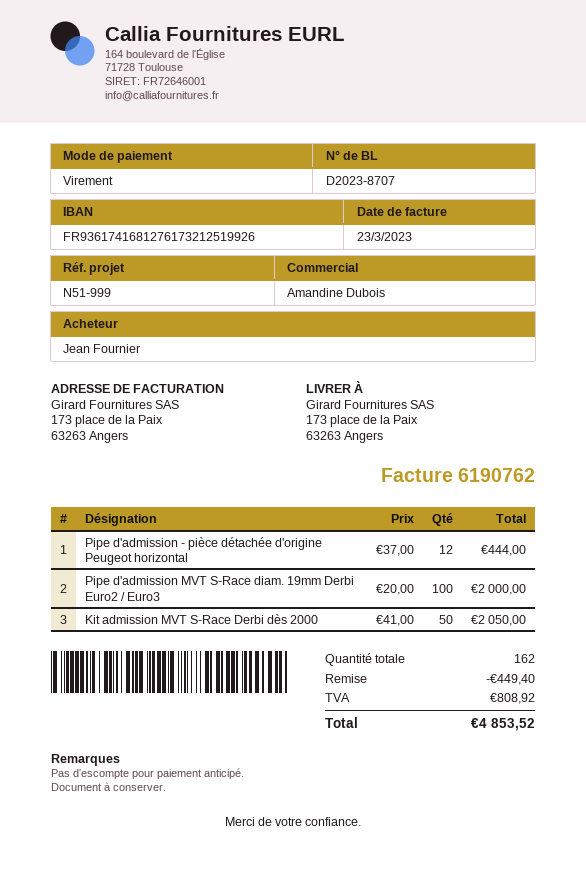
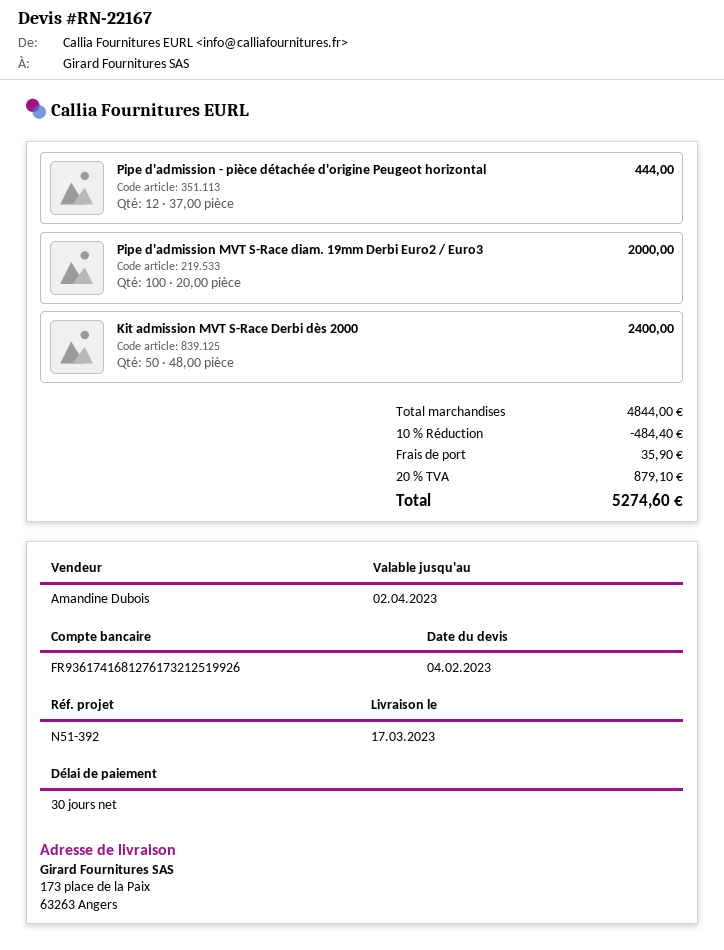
reference: N51-999 -> N51-392
Kit admission MVT S-Race Derbi dès 2000: 50 x 41.00 = 2050.00 -> 50 x 48.00 = 2400.00
discount: 449.40 -> 484.40
shipping: none -> 35.90
tax: 808.92 -> 879.10
total: 4853.52 -> 5274.60

